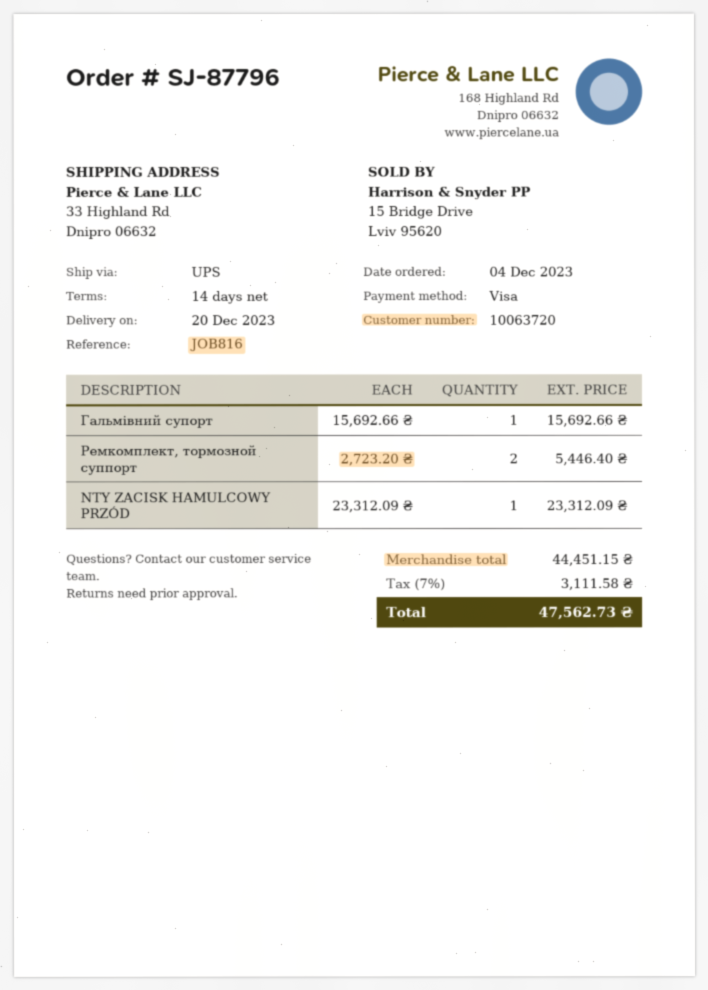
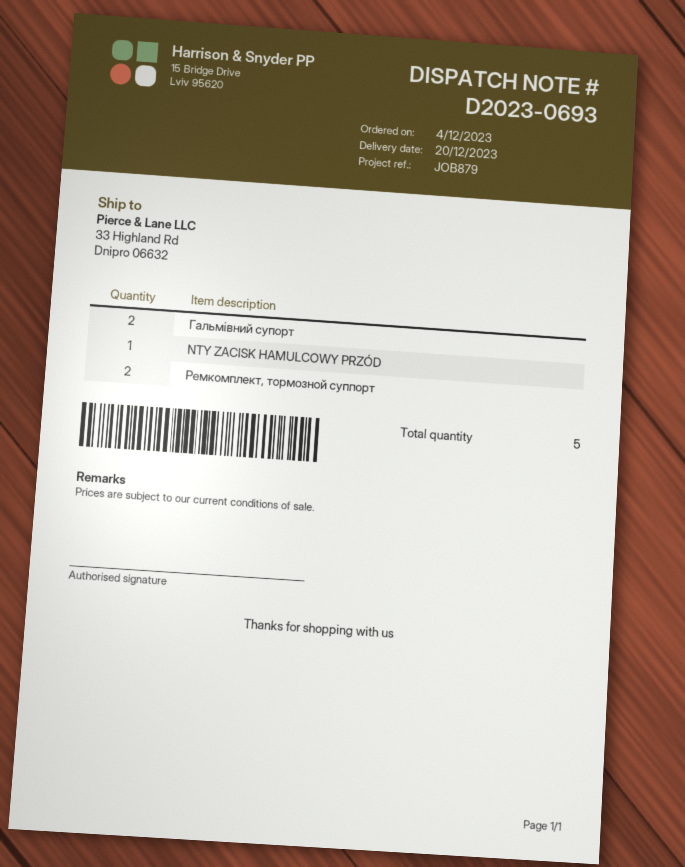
reference: JOB816 -> JOB879
Гальмівний супорт: 1 -> 2

